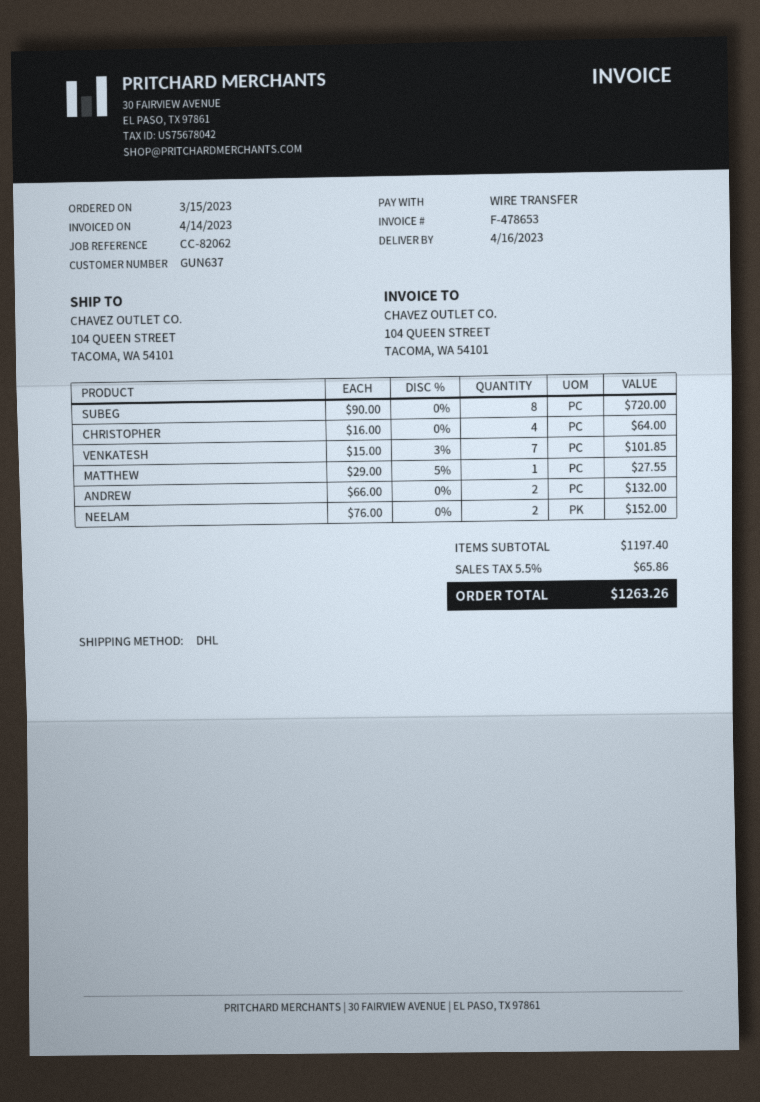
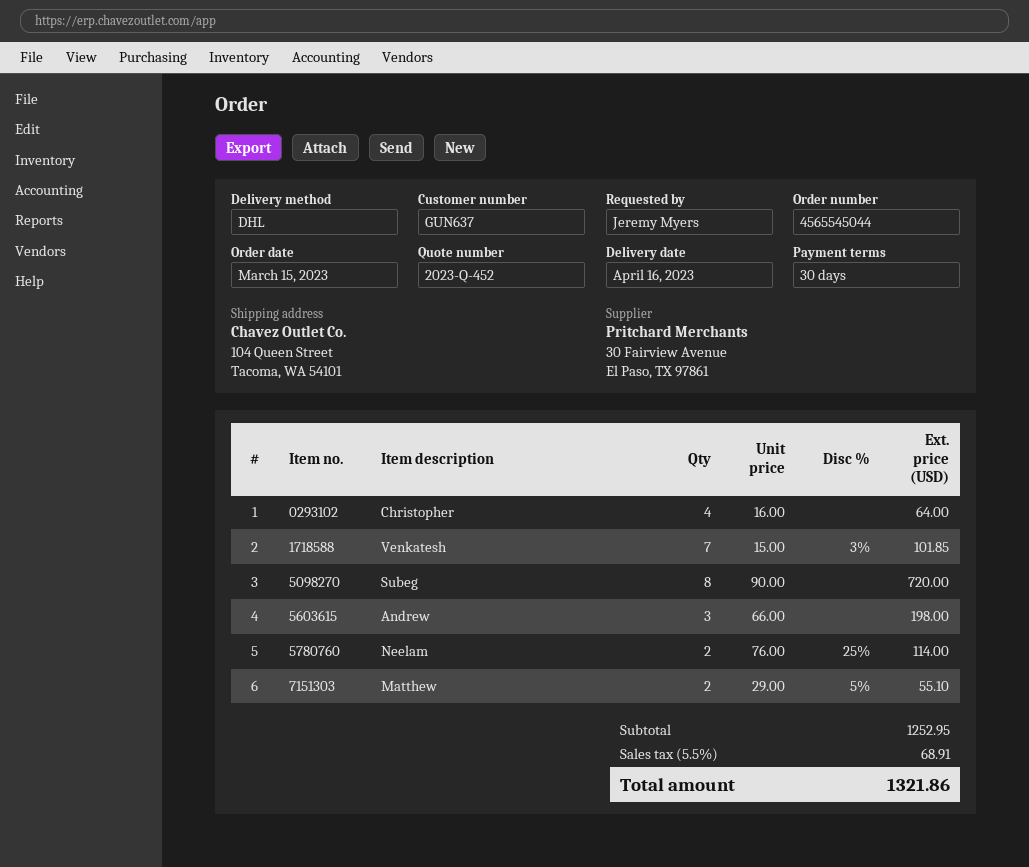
MATTHEW: 1 x 29.00 - 5% = 27.55 -> 2 x 29.00 - 5% = 55.10
ANDREW: 2 x 66.00 = 132.00 -> 3 x 66.00 = 198.00
NEELAM: 2 x 76.00 = 152.00 -> 2 x 76.00 - 25% = 114.00
subtotal: 1197.40 -> 1252.95
tax: 5.5% = 65.86 -> 5.5% = 68.91
total: 1263.26 -> 1321.86

